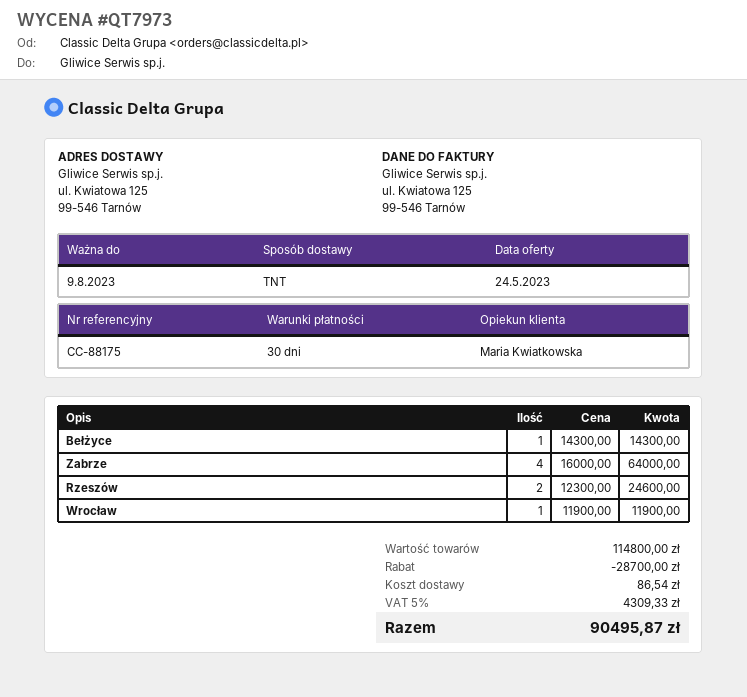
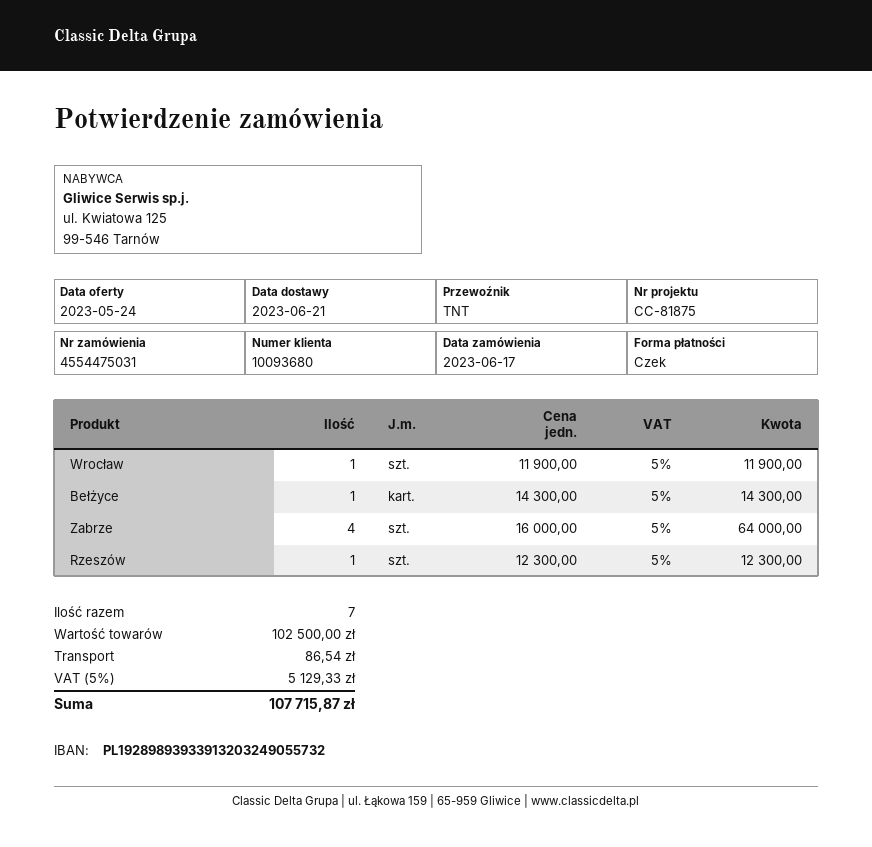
reference: CC-88175 -> CC-81875
Rzeszów: 2 x 12300.00 = 24600.00 -> 1 x 12300.00 = 12300.00
subtotal: 114800.00 -> 102500.00
discount: 28700.00 -> none
tax: 5% = 4309.33 -> 5% = 5129.33
total: 90495.87 -> 107715.87

